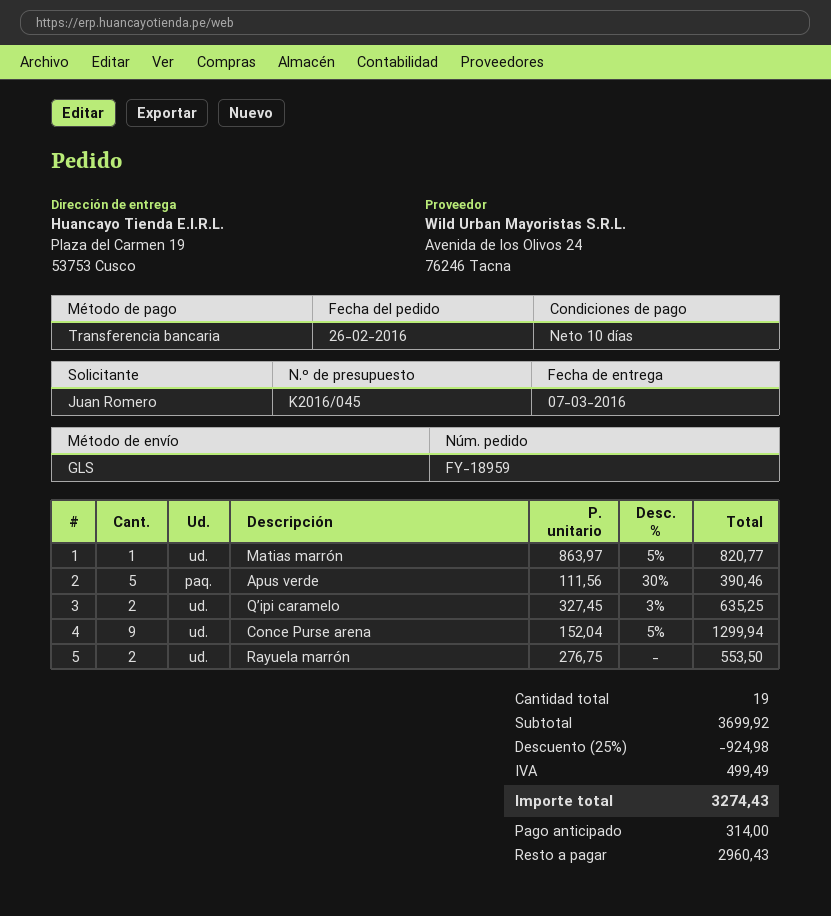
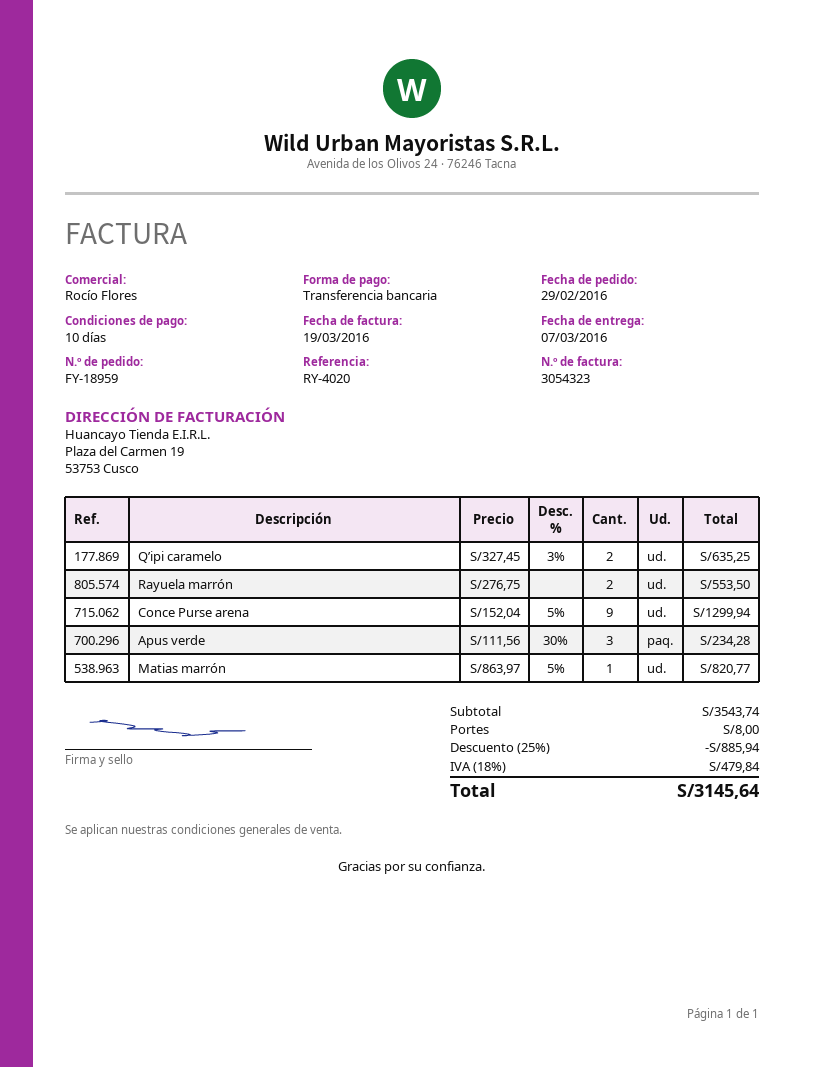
order date: 2016-02-26 -> 2016-02-29
Apus verde: 5 x 111.56 - 30% = 390.46 -> 3 x 111.56 - 30% = 234.28
subtotal: 3699.92 -> 3543.74
discount: 25% = 924.98 -> 25% = 885.94
shipping: none -> 8.00
tax: 499.49 -> 479.84
total: 3274.43 -> 3145.64

